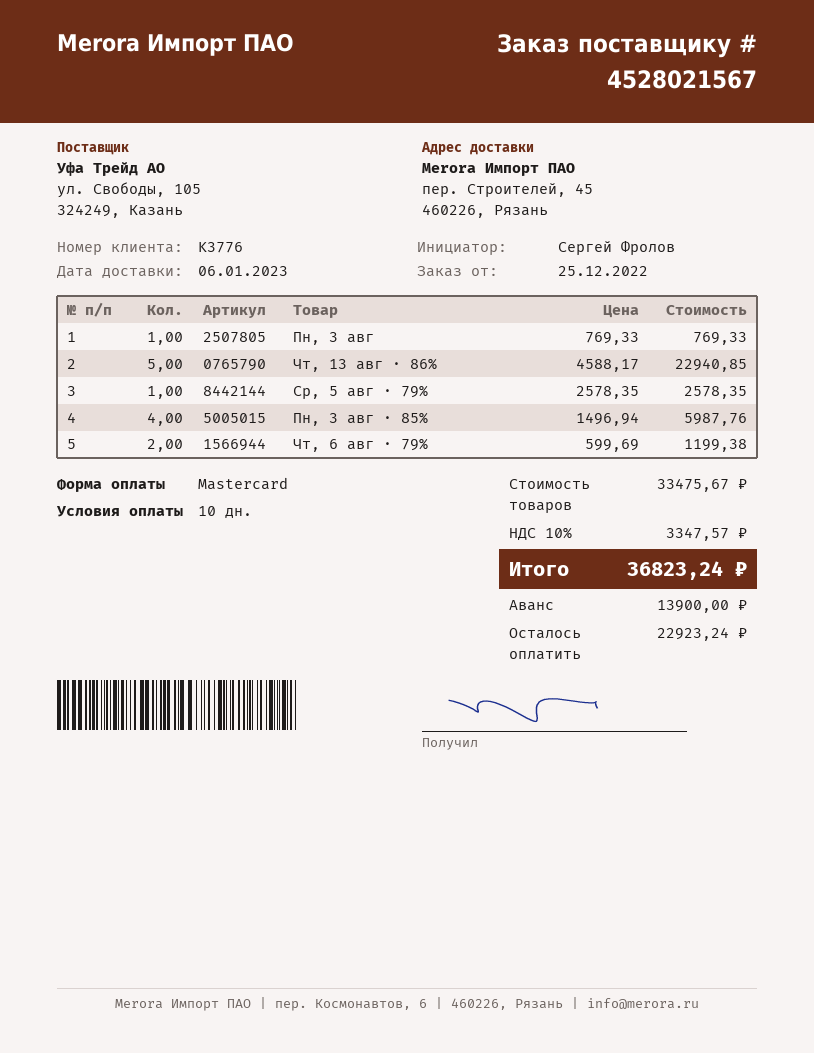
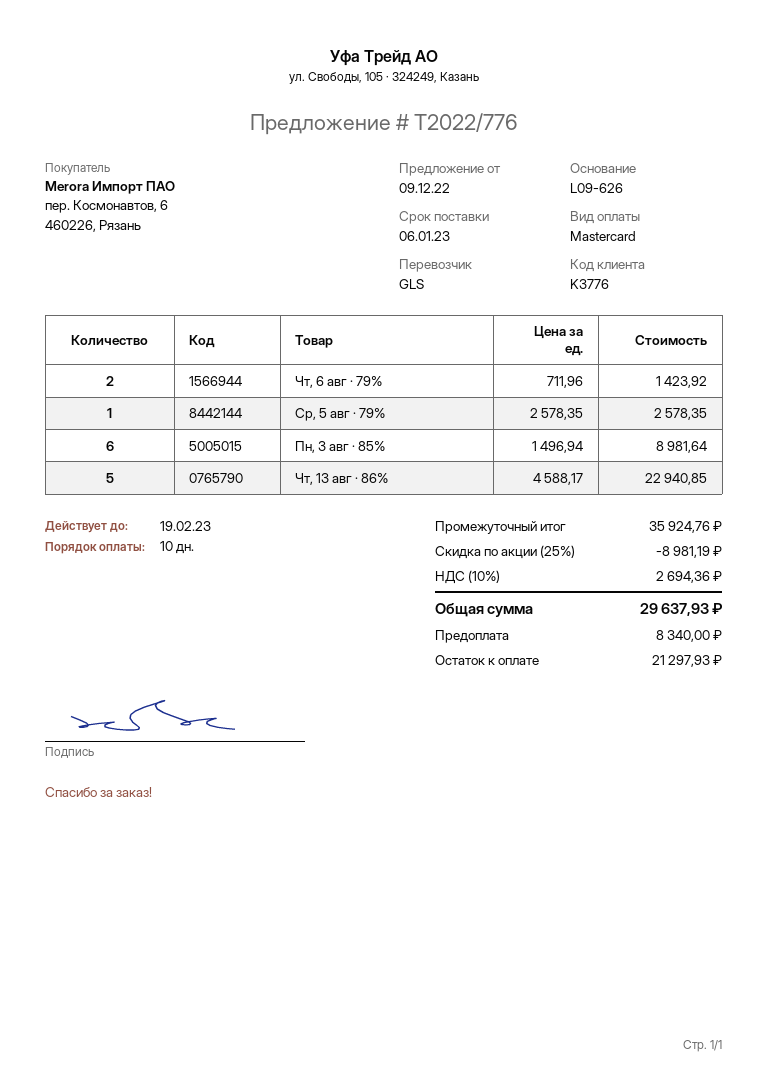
Пн, 3 авг: 1 x 769.33 = 769.33 -> none
Пн, 3 авг · 85%: 4 x 1496.94 = 5987.76 -> 6 x 1496.94 = 8981.64
Чт, 6 авг · 79%: 2 x 599.69 = 1199.38 -> 2 x 711.96 = 1423.92
subtotal: 33475.67 -> 35924.76
discount: none -> 25% = 8981.19
tax: 10% = 3347.57 -> 10% = 2694.36
total: 36823.24 -> 29637.93
deposit: 13900.00 -> 8340.00
balance: 22923.24 -> 21297.93

